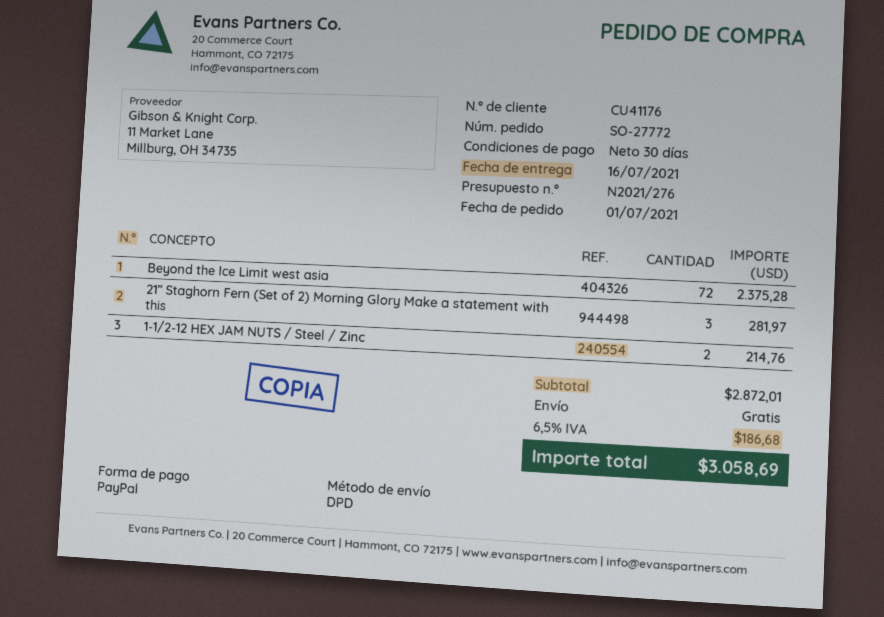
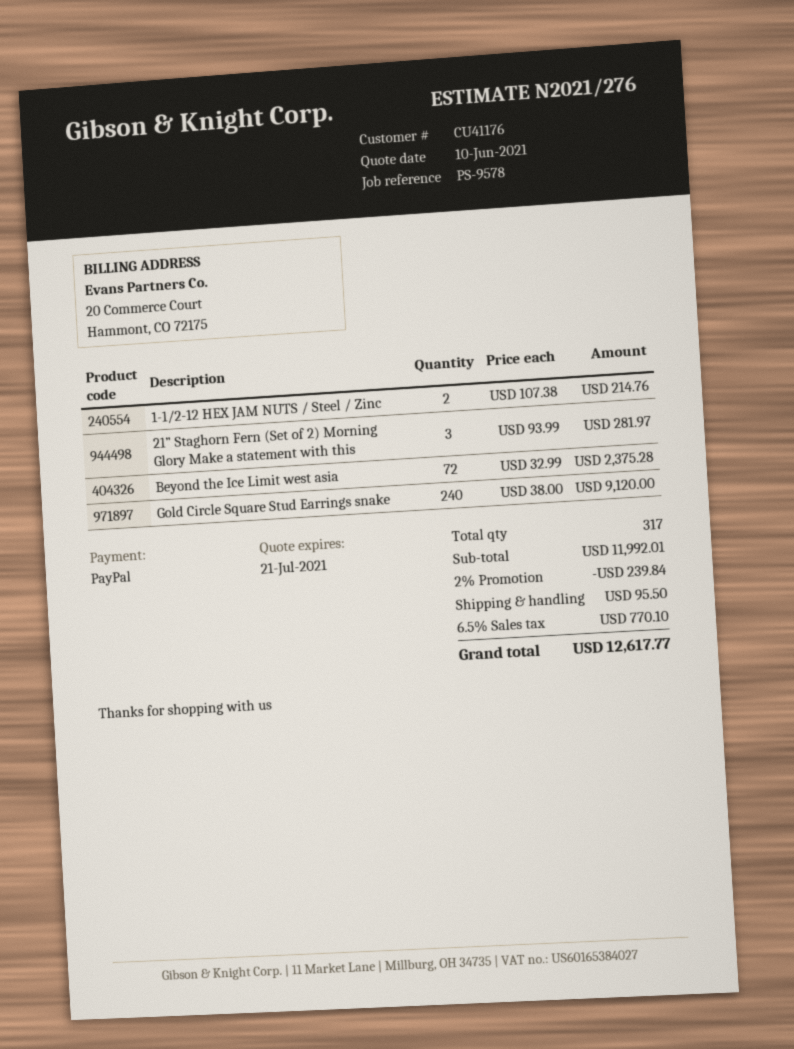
Gold Circle Square Stud Earrings snake: none -> 240 for 9120.00
subtotal: 2872.01 -> 11992.01
discount: none -> 2% = 239.84
shipping: 0.00 -> 95.50
tax: 6.5% = 186.68 -> 6.5% = 770.10
total: 3058.69 -> 12617.77

